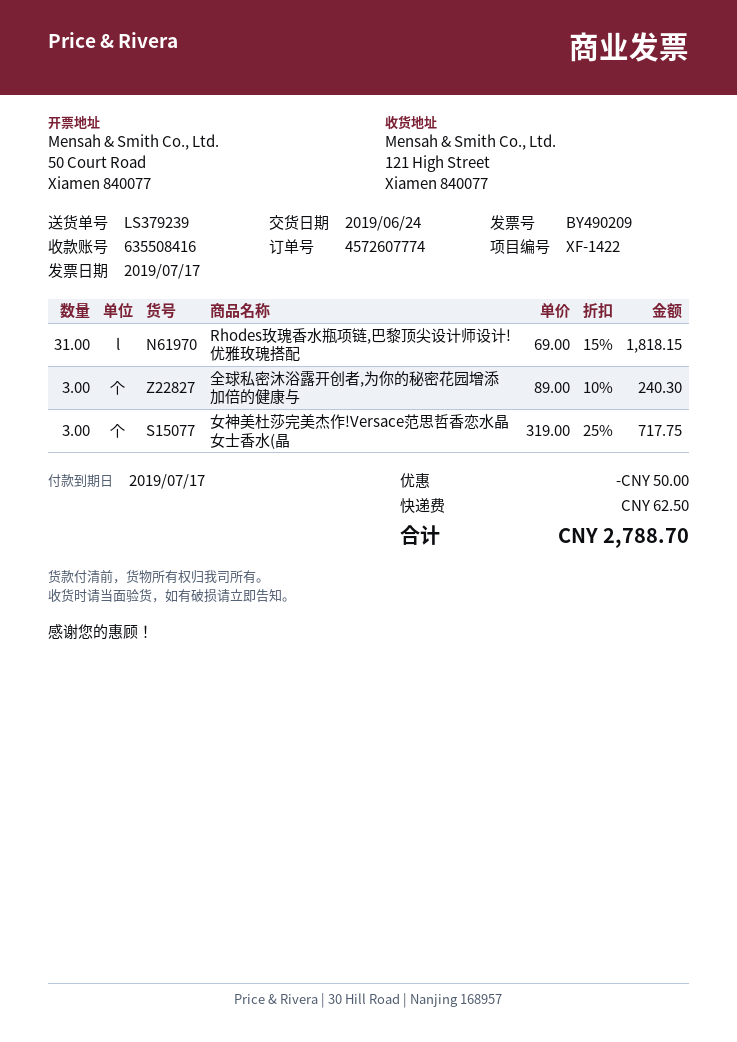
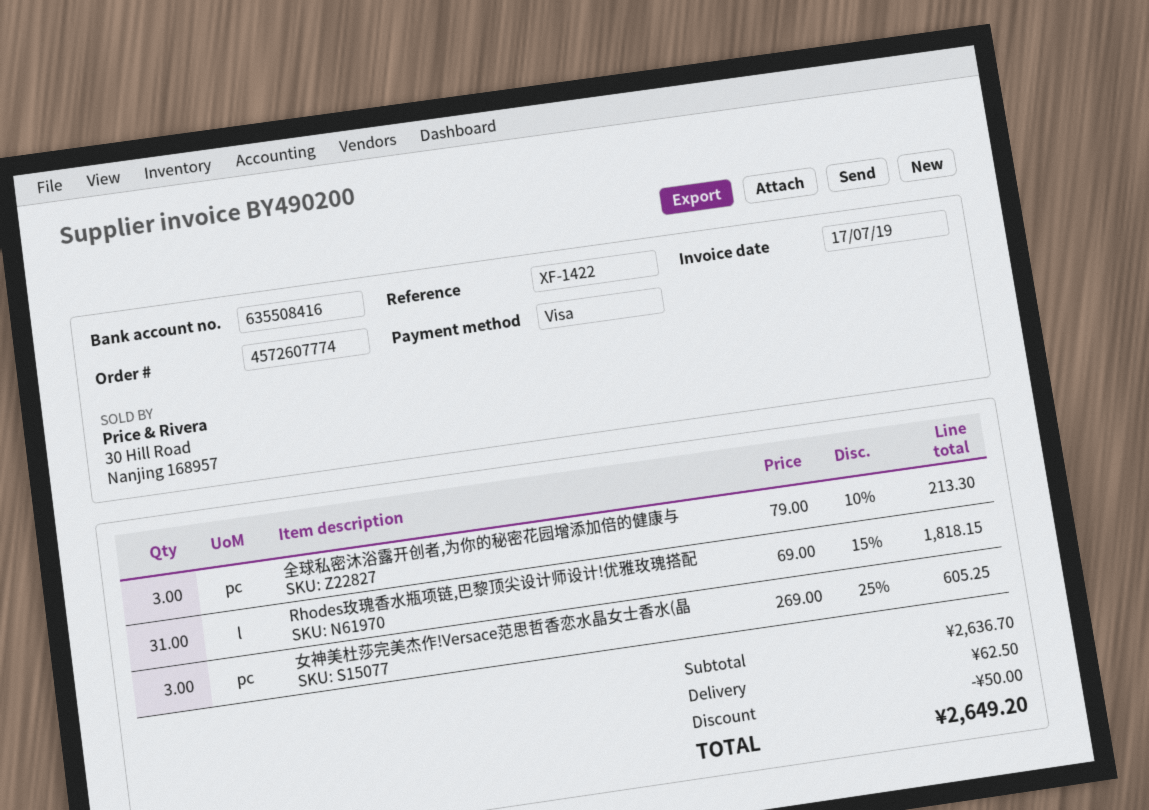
invoice number: BY490209 -> BY490200
全球私密沐浴露开创者,为你的秘密花园增添加倍的健康与: 3 x 89.00 - 10% = 240.30 -> 3 x 79.00 - 10% = 213.30
女神美杜莎完美杰作!Versace范思哲香恋水晶女士香水(晶: 3 x 319.00 - 25% = 717.75 -> 3 x 269.00 - 25% = 605.25
total: 2788.70 -> 2649.20

